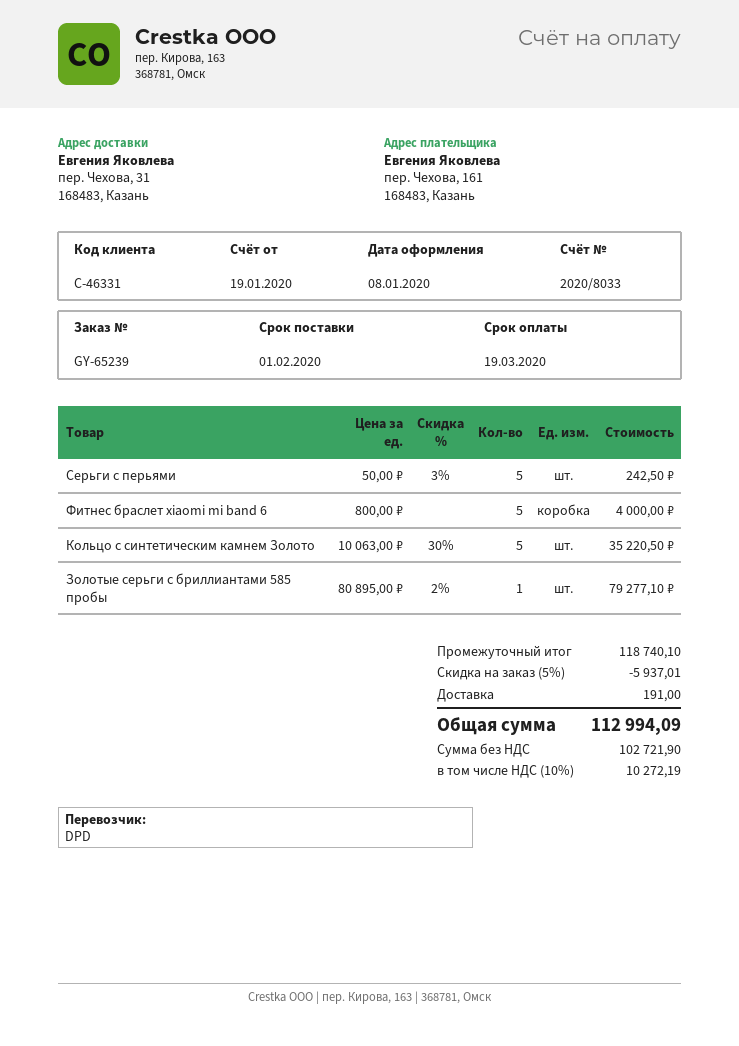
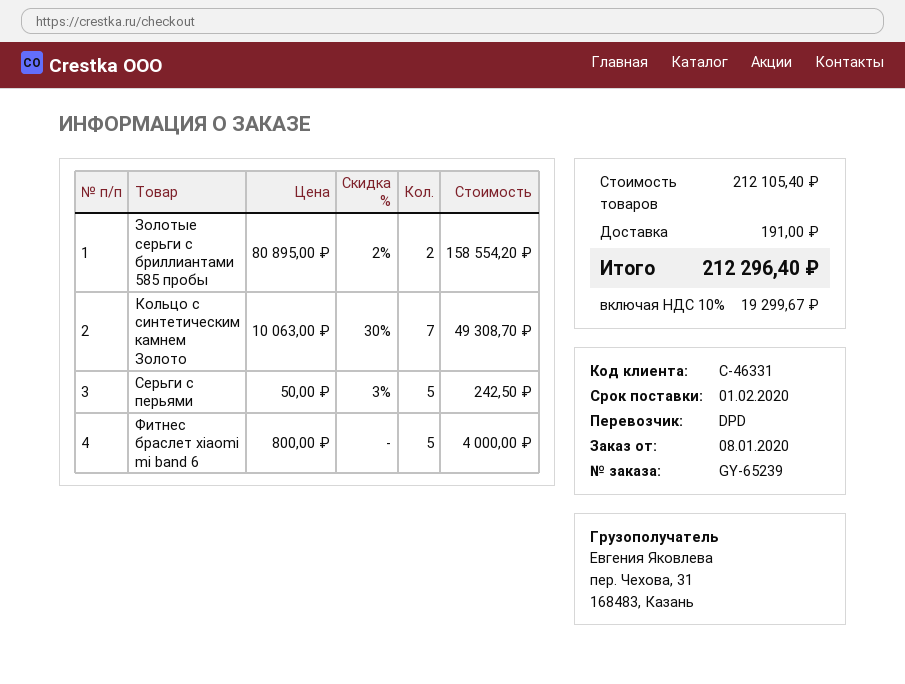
Кольцо с синтетическим камнем Золото: 5 x 10063.00 - 30% = 35220.50 -> 7 x 10063.00 - 30% = 49308.70
Золотые серьги с бриллиантами 585 пробы: 1 x 80895.00 - 2% = 79277.10 -> 2 x 80895.00 - 2% = 158554.20
subtotal: 118740.10 -> 212105.40
discount: 5% = 5937.01 -> none
tax: 10% = 10272.19 -> 10% = 19299.67
total: 112994.09 -> 212296.40

